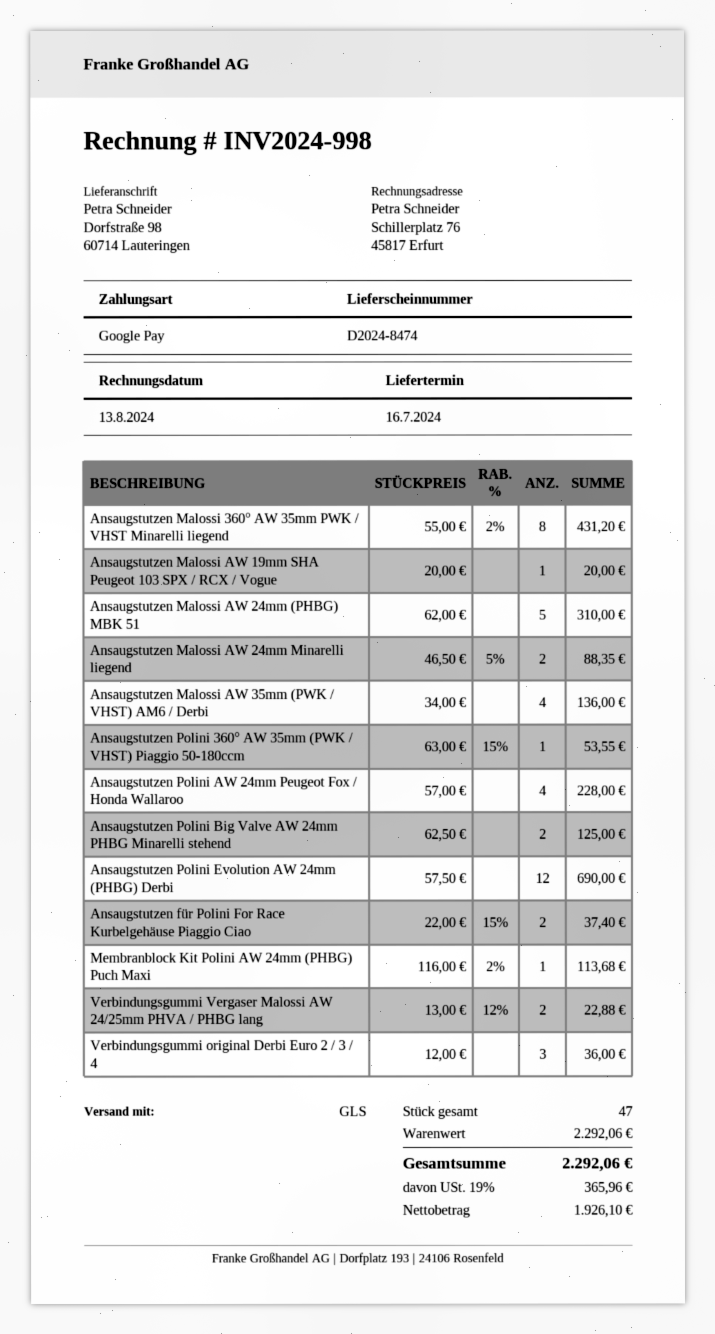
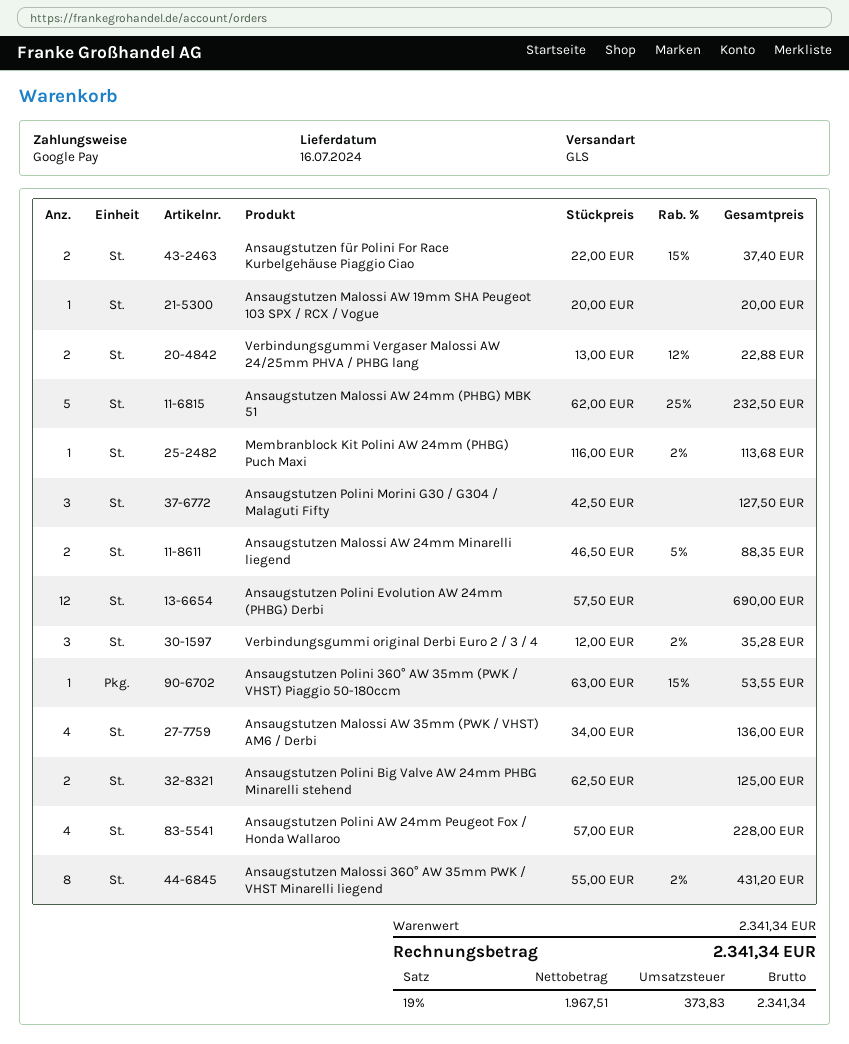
Ansaugstutzen Malossi AW 24mm (PHBG) MBK 51: 5 x 62.00 = 310.00 -> 5 x 62.00 - 25% = 232.50
Verbindungsgummi original Derbi Euro 2 / 3 / 4: 3 x 12.00 = 36.00 -> 3 x 12.00 - 2% = 35.28
Ansaugstutzen Polini Morini G30 / G304 / Malaguti Fifty: none -> 3 x 42.50 = 127.50
subtotal: 2292.06 -> 2341.34
net: 1926.10 -> 1967.51
tax: 19% = 365.96 -> 19% = 373.83
total: 2292.06 -> 2341.34

